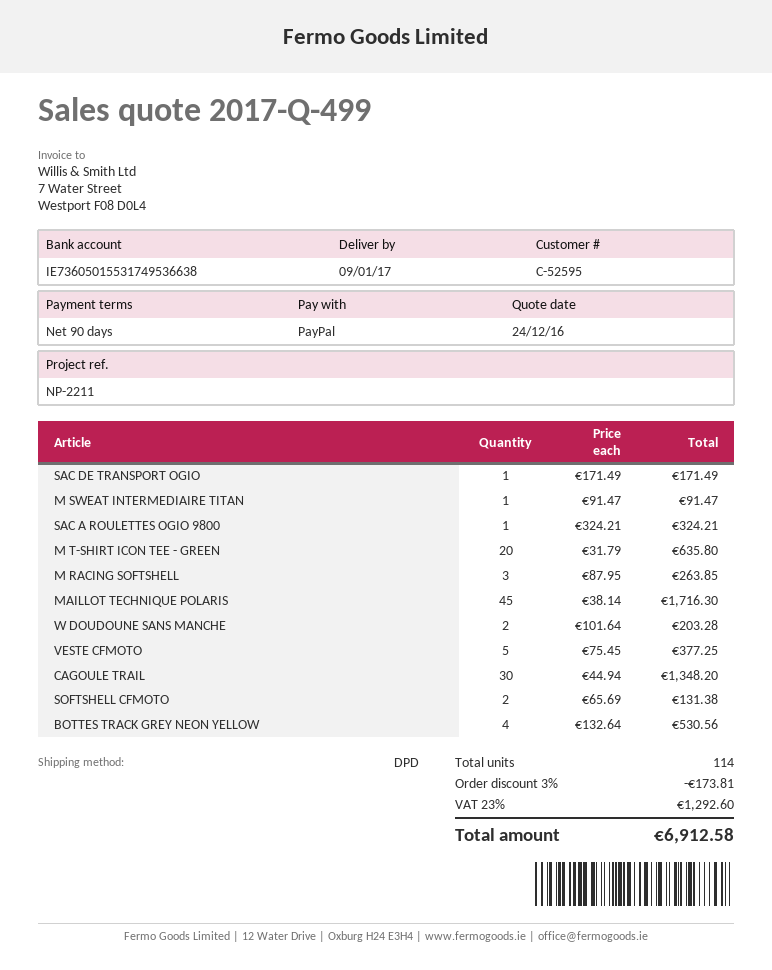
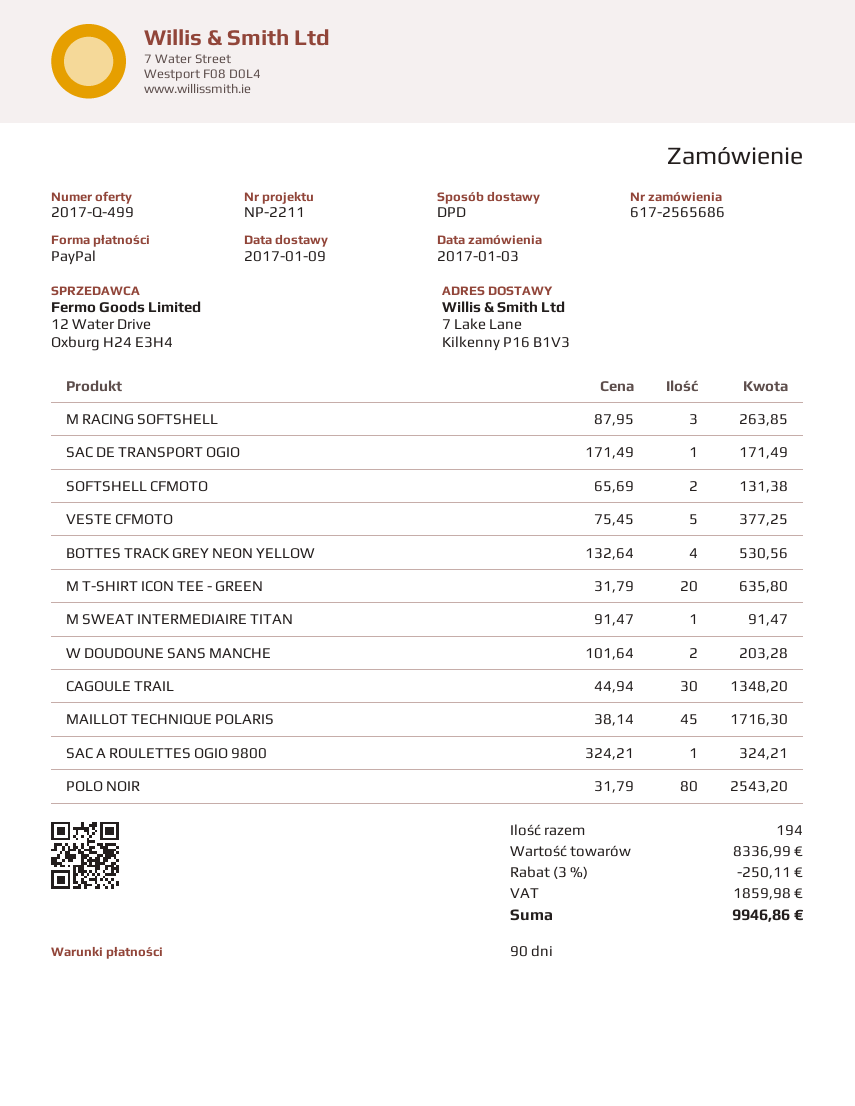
POLO NOIR: none -> 80 x 31.79 = 2543.20
total quantity: 114 -> 194
discount: 3% = 173.81 -> 3% = 250.11
tax: 1292.60 -> 1859.98
total: 6912.58 -> 9946.86

